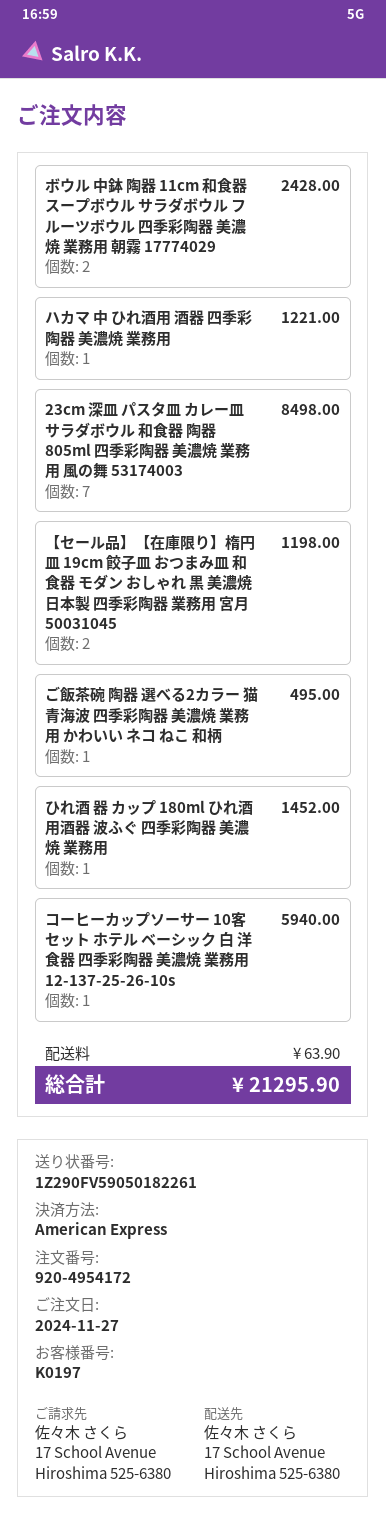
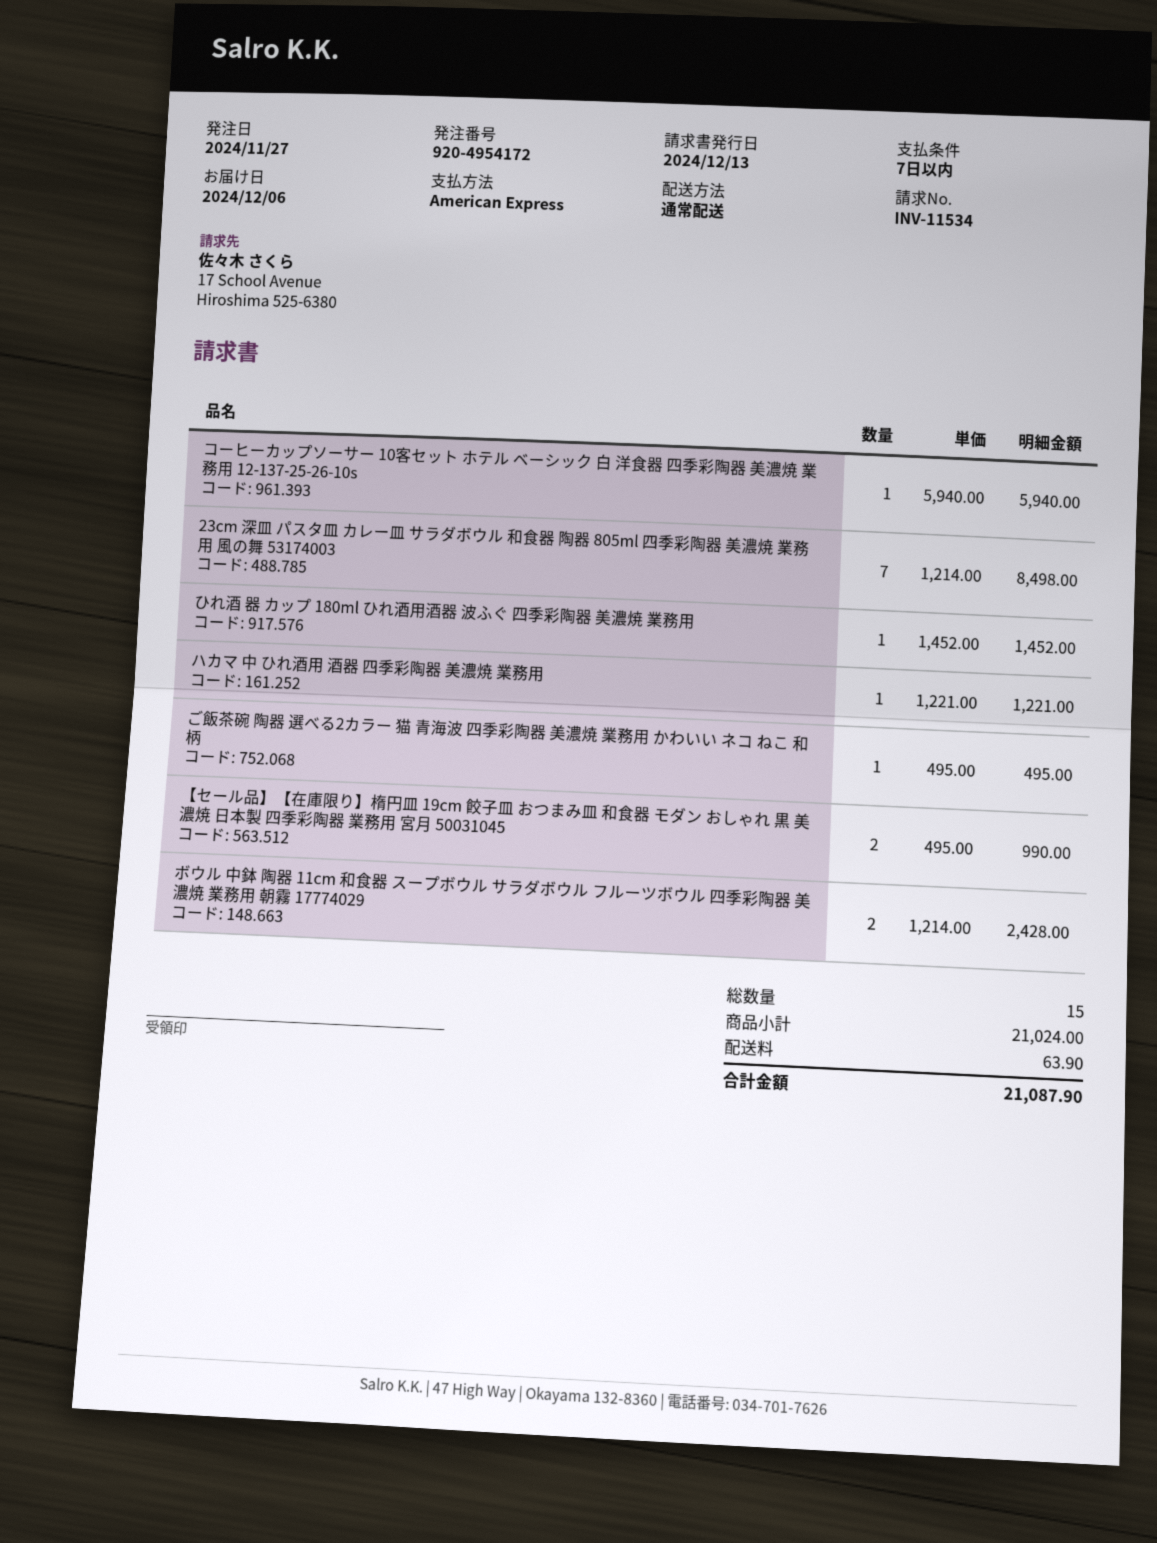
【セール品】【在庫限り】楕円皿 19cm 餃子皿 おつまみ皿 和食器 モダン おしゃれ 黒 美濃焼 日本製 四季彩陶器 業務用 宮月 50031045: 2 for 1198.00 -> 2 for 990.00
total: 21295.90 -> 21087.90

